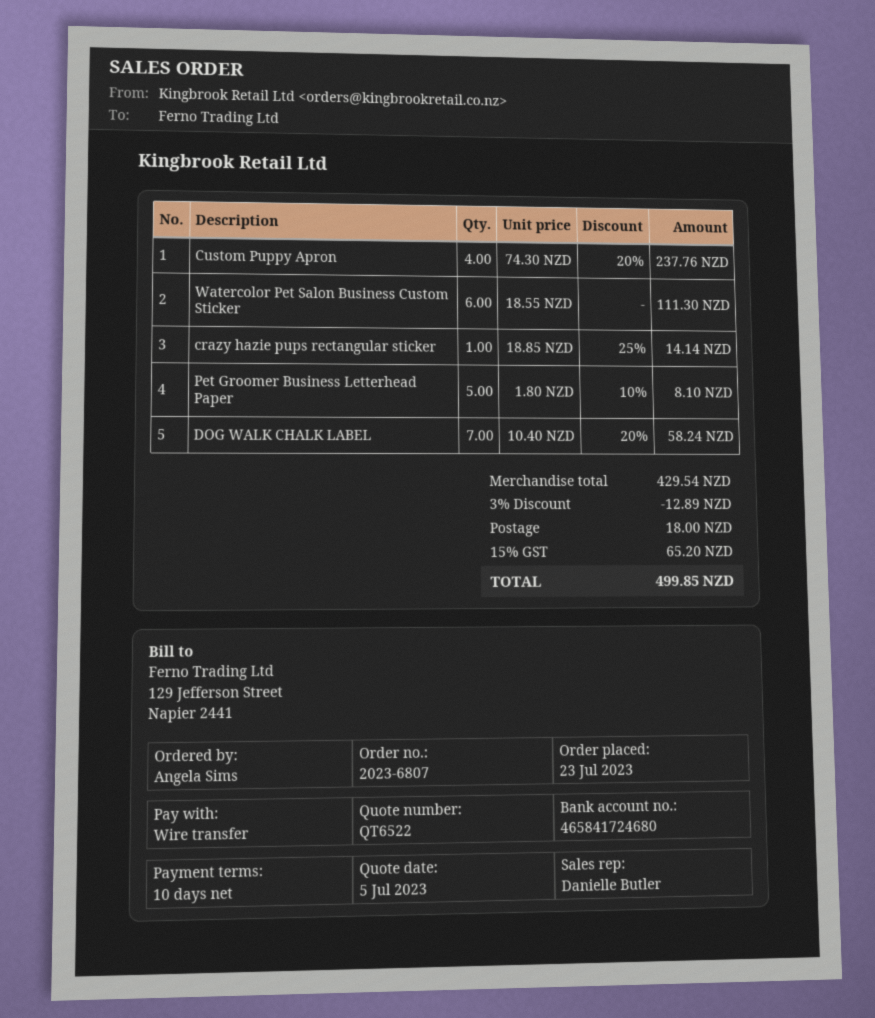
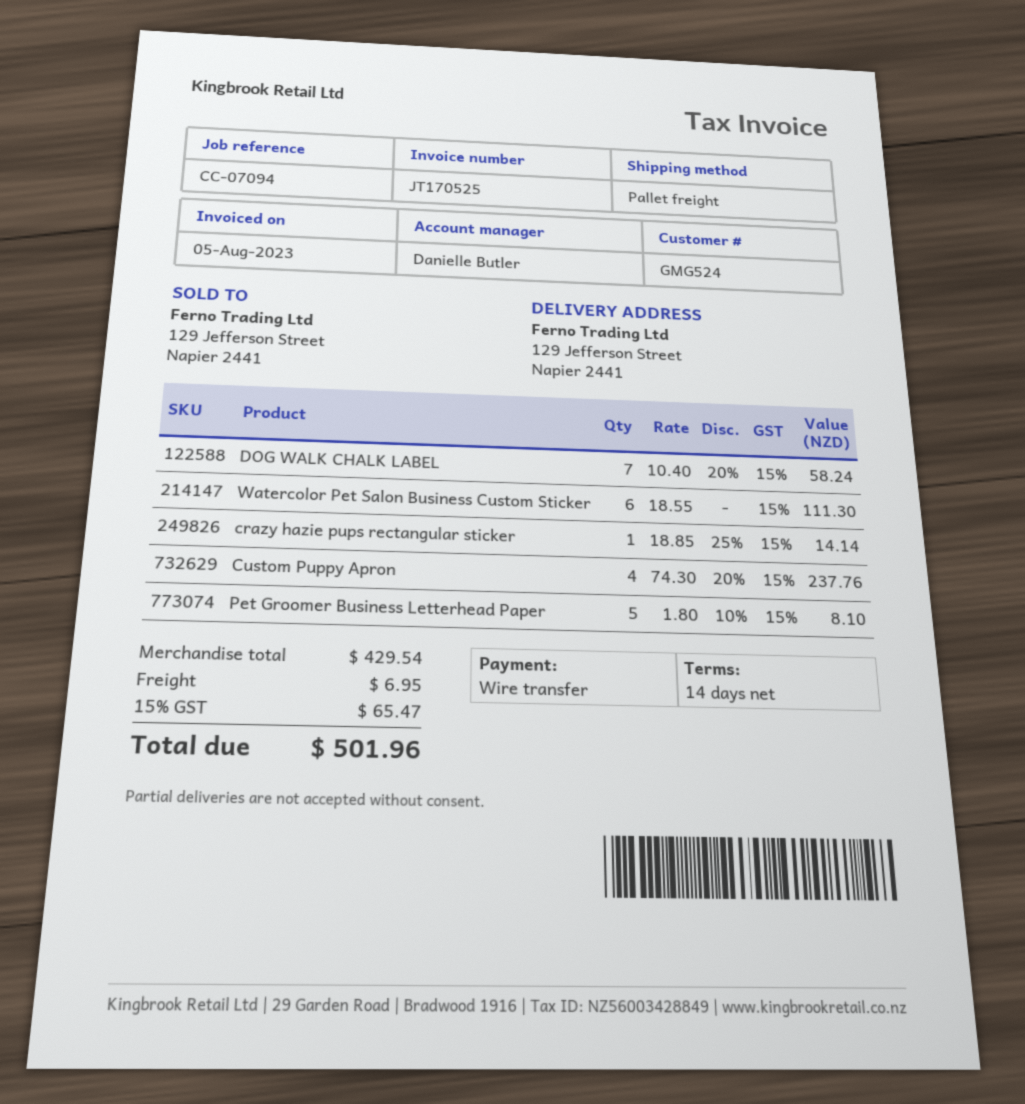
payment terms: 10 days -> 14 days
discount: 3% = 12.89 -> none
shipping: 18.00 -> 6.95
tax: 15% = 65.20 -> 15% = 65.47
total: 499.85 -> 501.96

